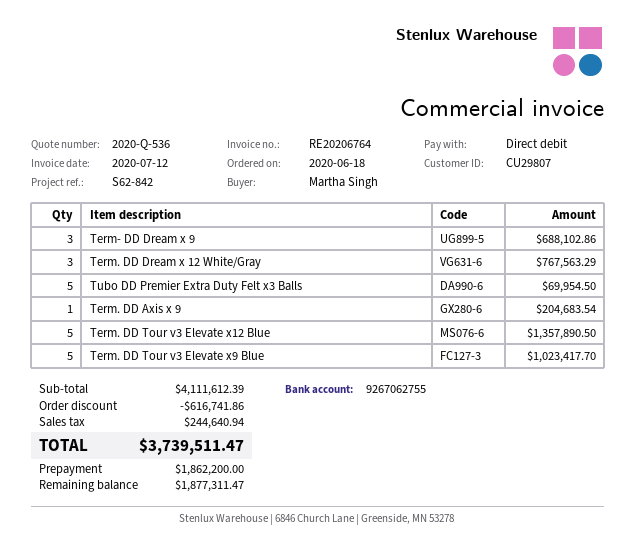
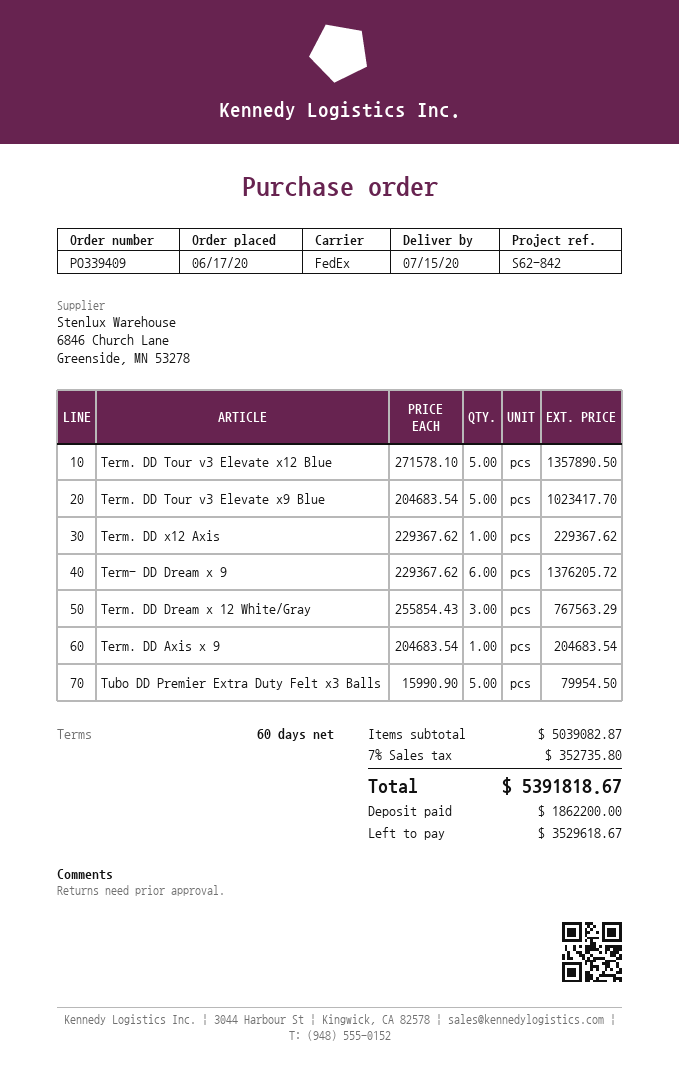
order date: 2020-06-18 -> 2020-06-17
Term- DD Dream x 9: 3 for 688102.86 -> 6 for 1376205.72
Tubo DD Premier Extra Duty Felt x3 Balls: 5 for 69954.50 -> 5 for 79954.50
Term. DD x12 Axis: none -> 1 for 229367.62
subtotal: 4111612.39 -> 5039082.87
discount: 616741.86 -> none
tax: 244640.94 -> 352735.80
total: 3739511.47 -> 5391818.67
balance: 1877311.47 -> 3529618.67

